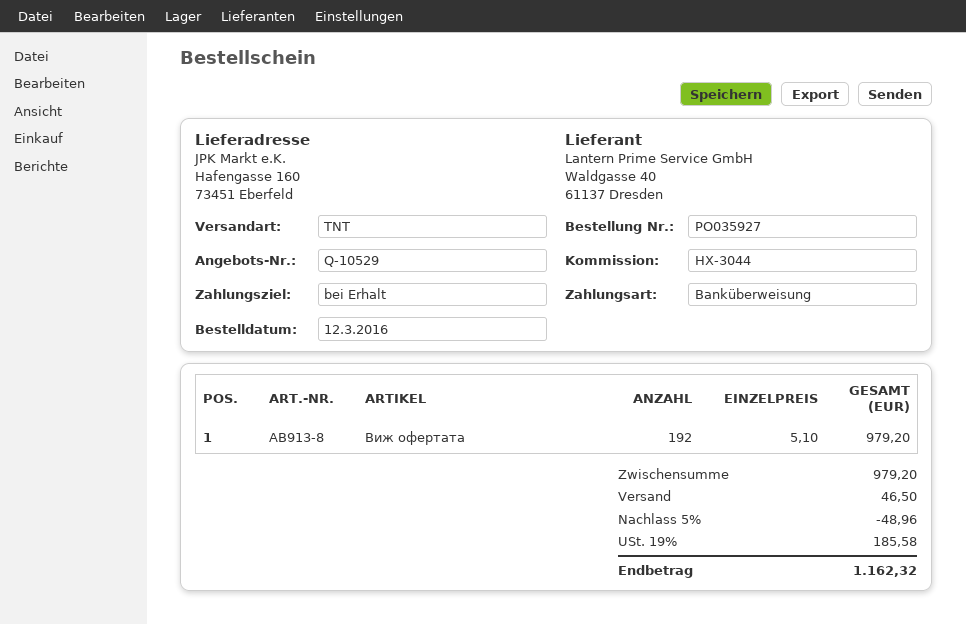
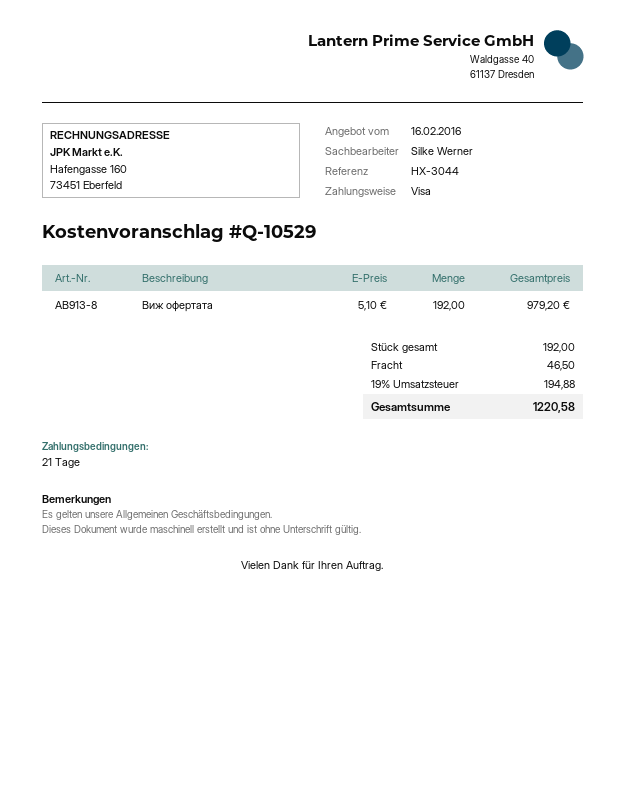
payment terms: on receipt -> 21 days
payment method: bank transfer -> Visa
discount: 5% = 48.96 -> none
tax: 19% = 185.58 -> 19% = 194.88
total: 1162.32 -> 1220.58

